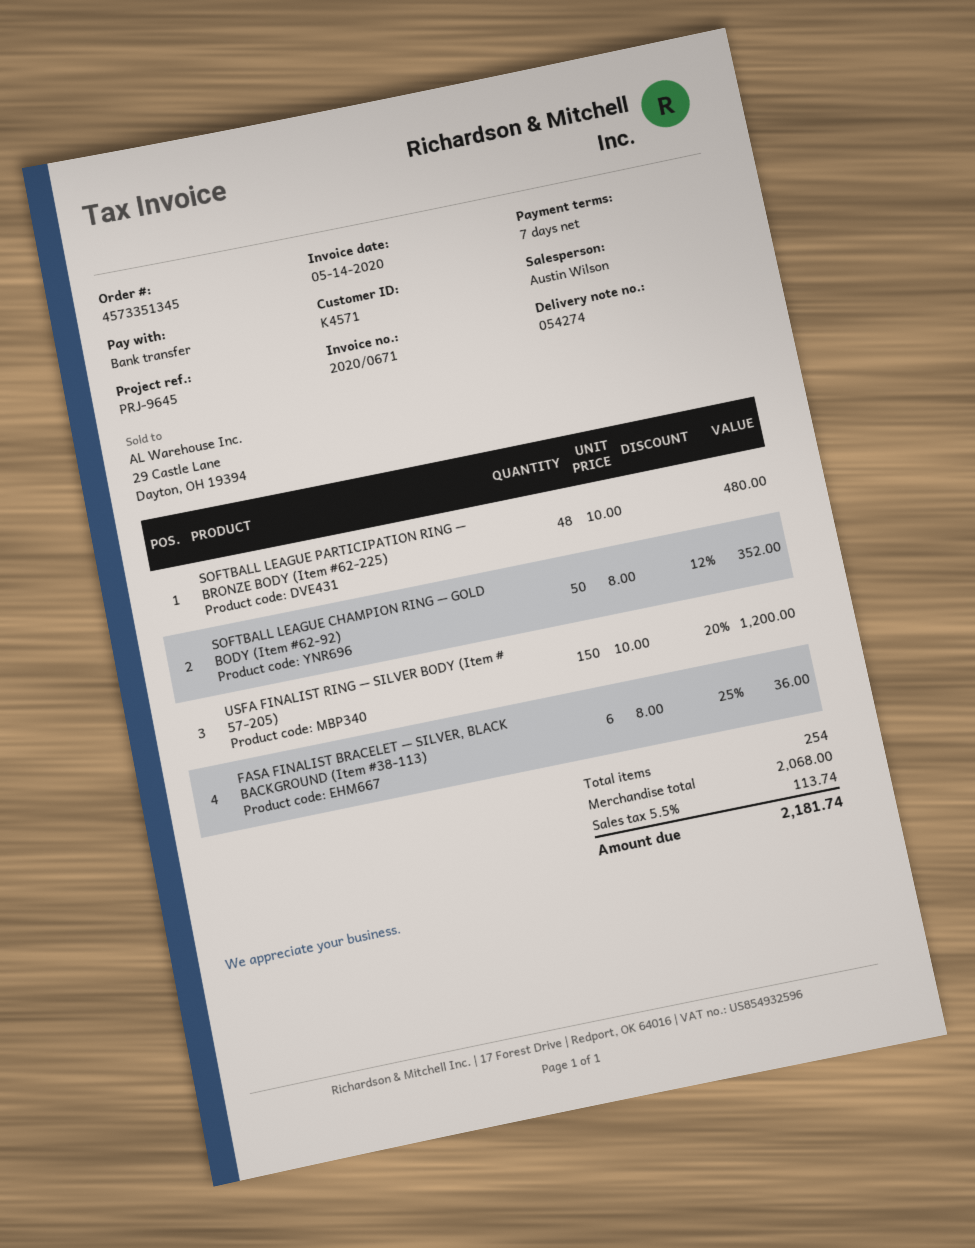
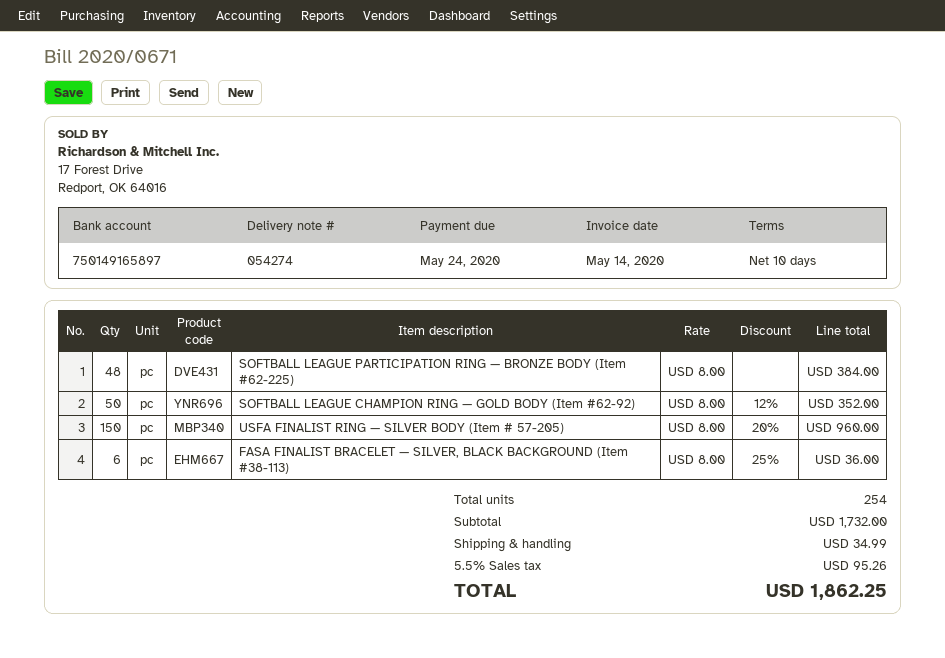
payment terms: 7 days -> 10 days
SOFTBALL LEAGUE PARTICIPATION RING — BRONZE BODY (Item #62-225): 48 x 10.00 = 480.00 -> 48 x 8.00 = 384.00
USFA FINALIST RING — SILVER BODY (Item # 57-205): 150 x 10.00 - 20% = 1200.00 -> 150 x 8.00 - 20% = 960.00
subtotal: 2068.00 -> 1732.00
shipping: none -> 34.99
tax: 5.5% = 113.74 -> 5.5% = 95.26
total: 2181.74 -> 1862.25

